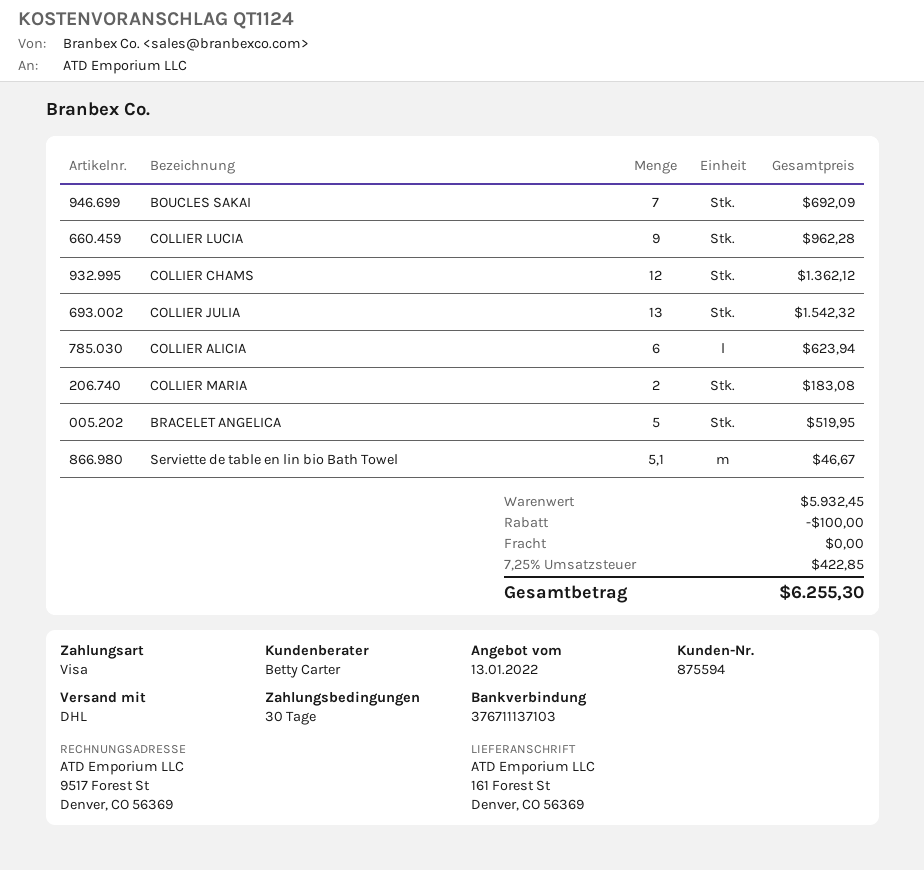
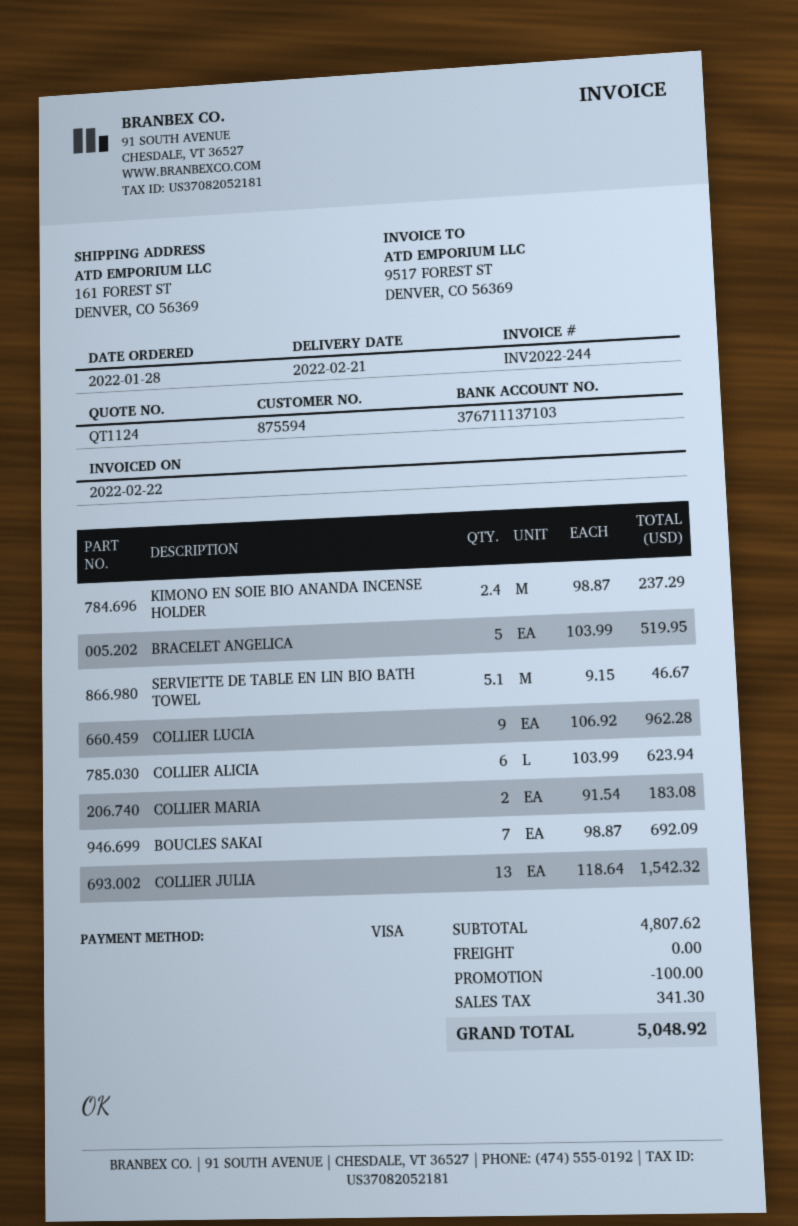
COLLIER CHAMS: 12 for 1362.12 -> none
KIMONO EN SOIE BIO ANANDA INCENSE HOLDER: none -> 2.4 for 237.29
subtotal: 5932.45 -> 4807.62
tax: 422.85 -> 341.30
total: 6255.30 -> 5048.92

